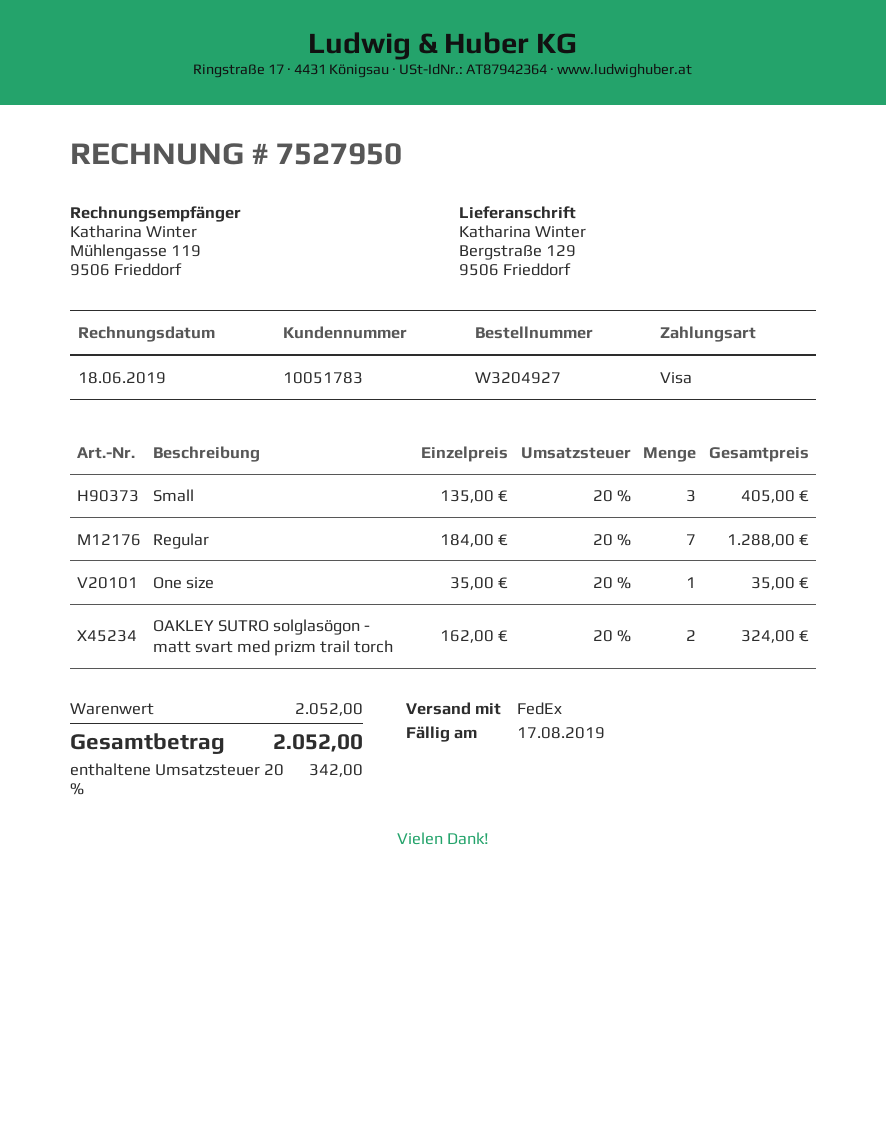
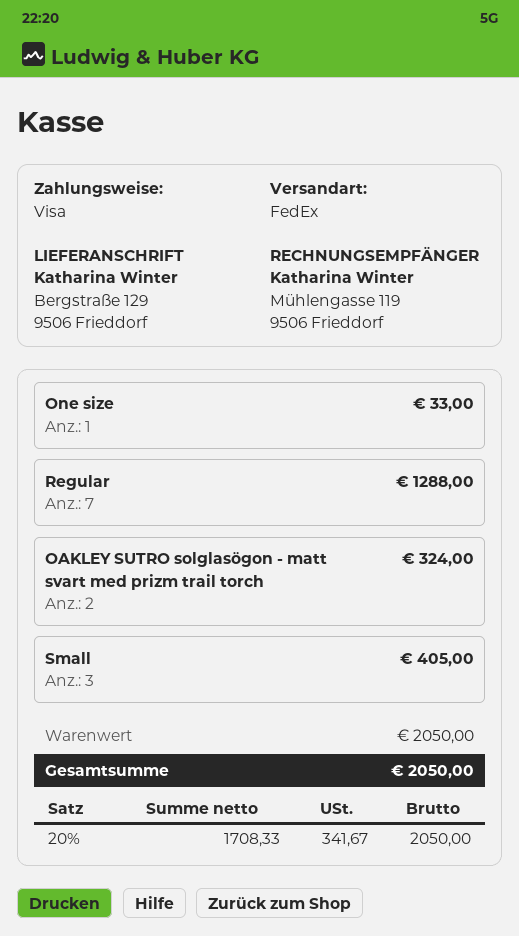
One size: 1 for 35.00 -> 1 for 33.00
subtotal: 2052.00 -> 2050.00
tax: 20% = 342.00 -> 20% = 341.67
total: 2052.00 -> 2050.00

